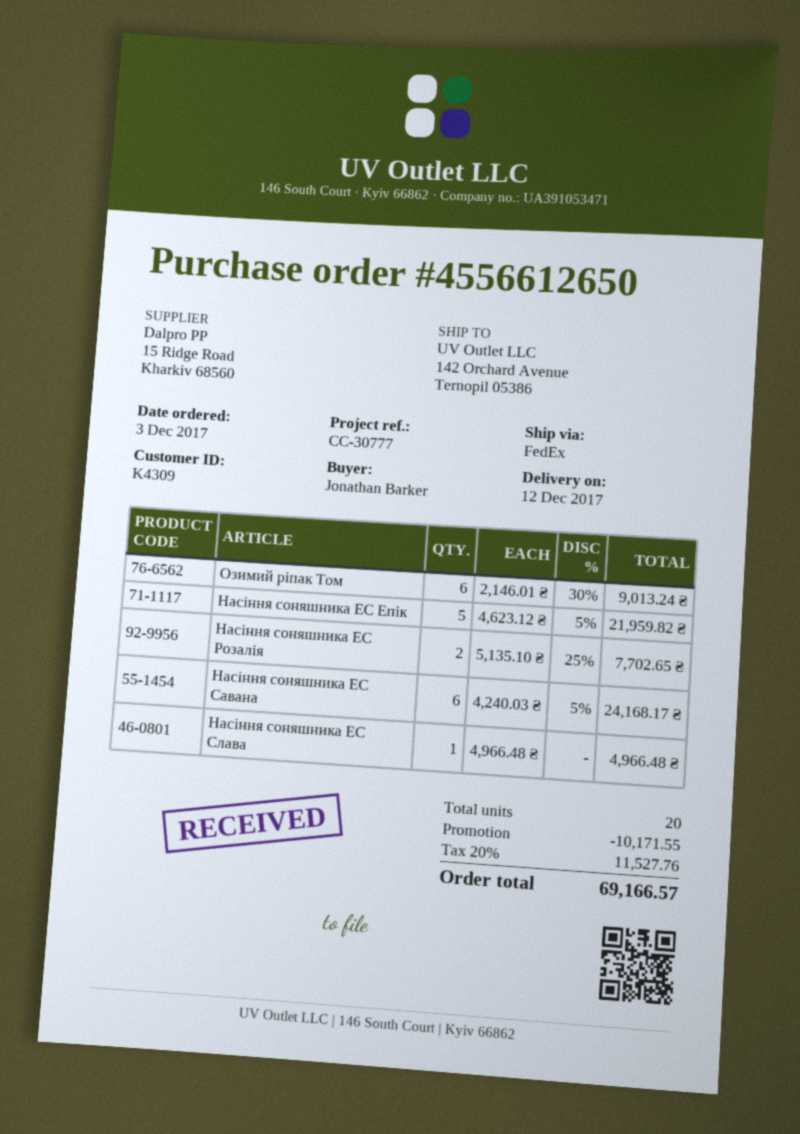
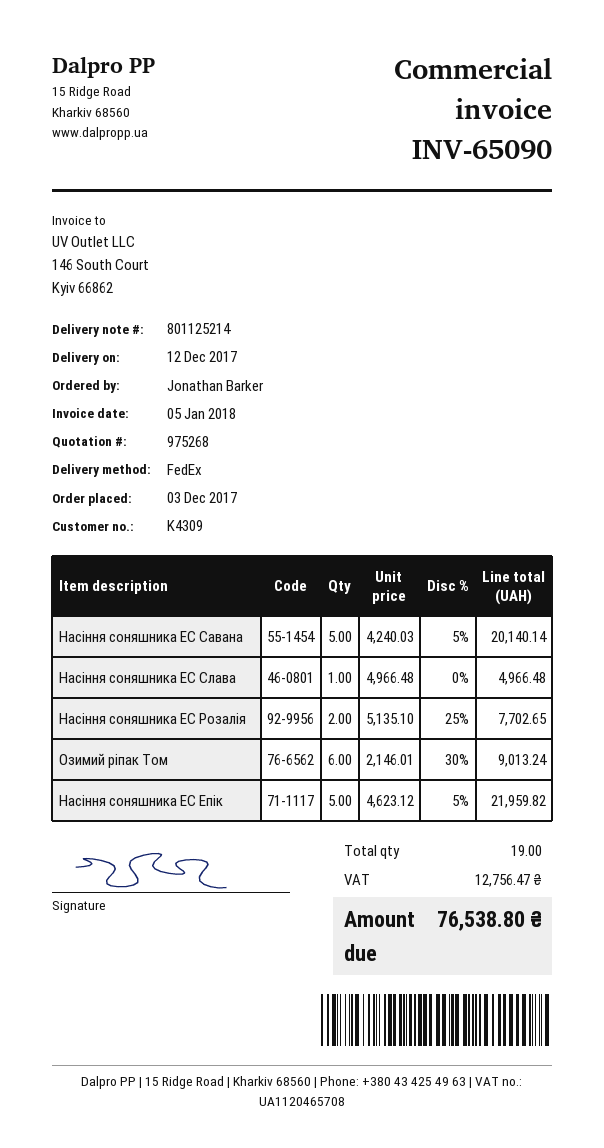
Насіння соняшника ЕС Савана: 6 x 4240.03 - 5% = 24168.17 -> 5 x 4240.03 - 5% = 20140.14
total quantity: 20 -> 19
discount: 10171.55 -> none
tax: 11527.76 -> 12756.47
total: 69166.57 -> 76538.80

